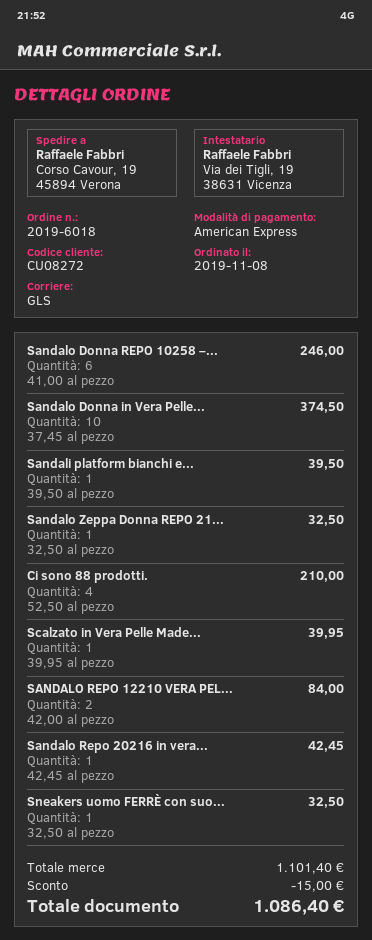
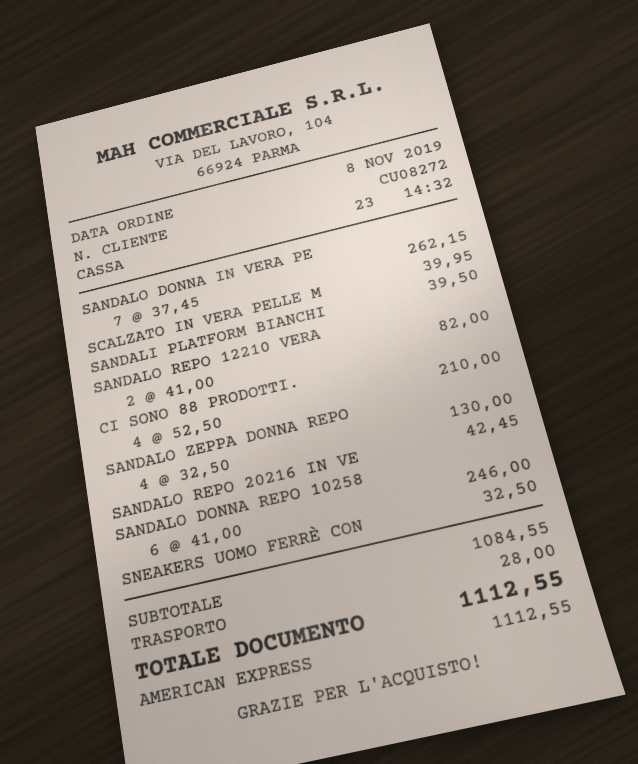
Sandalo Donna in Vera Pelle...: 10 x 37.45 = 374.50 -> 7 x 37.45 = 262.15
Sandalo Zeppa Donna REPO 21...: 1 x 32.50 = 32.50 -> 4 x 32.50 = 130.00
SANDALO REPO 12210 VERA PEL...: 2 x 42.00 = 84.00 -> 2 x 41.00 = 82.00
subtotal: 1101.40 -> 1084.55
discount: 15.00 -> none
shipping: none -> 28.00
total: 1086.40 -> 1112.55

